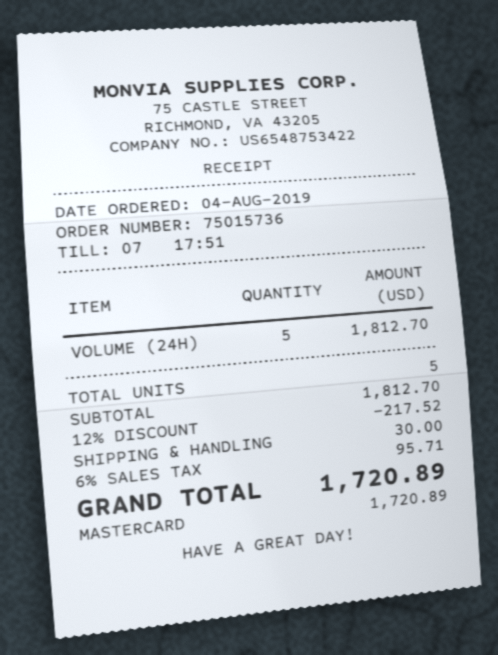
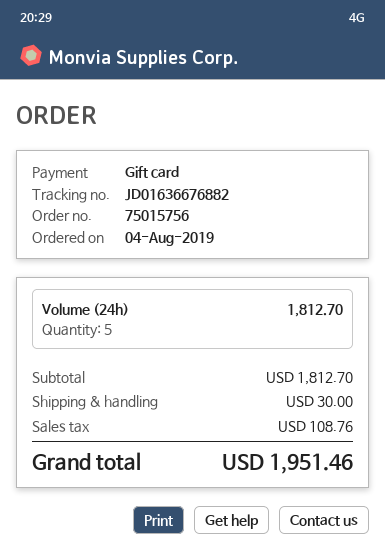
order number: 75015736 -> 75015756
payment method: Mastercard -> gift card
discount: 12% = 217.52 -> none
tax: 95.71 -> 108.76
total: 1720.89 -> 1951.46

